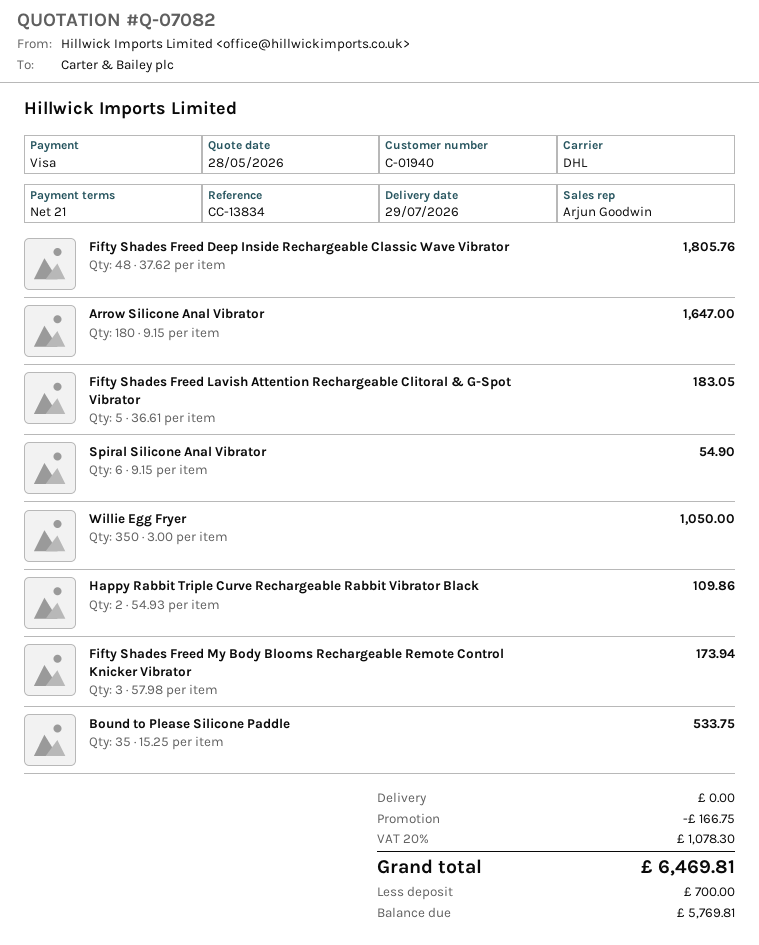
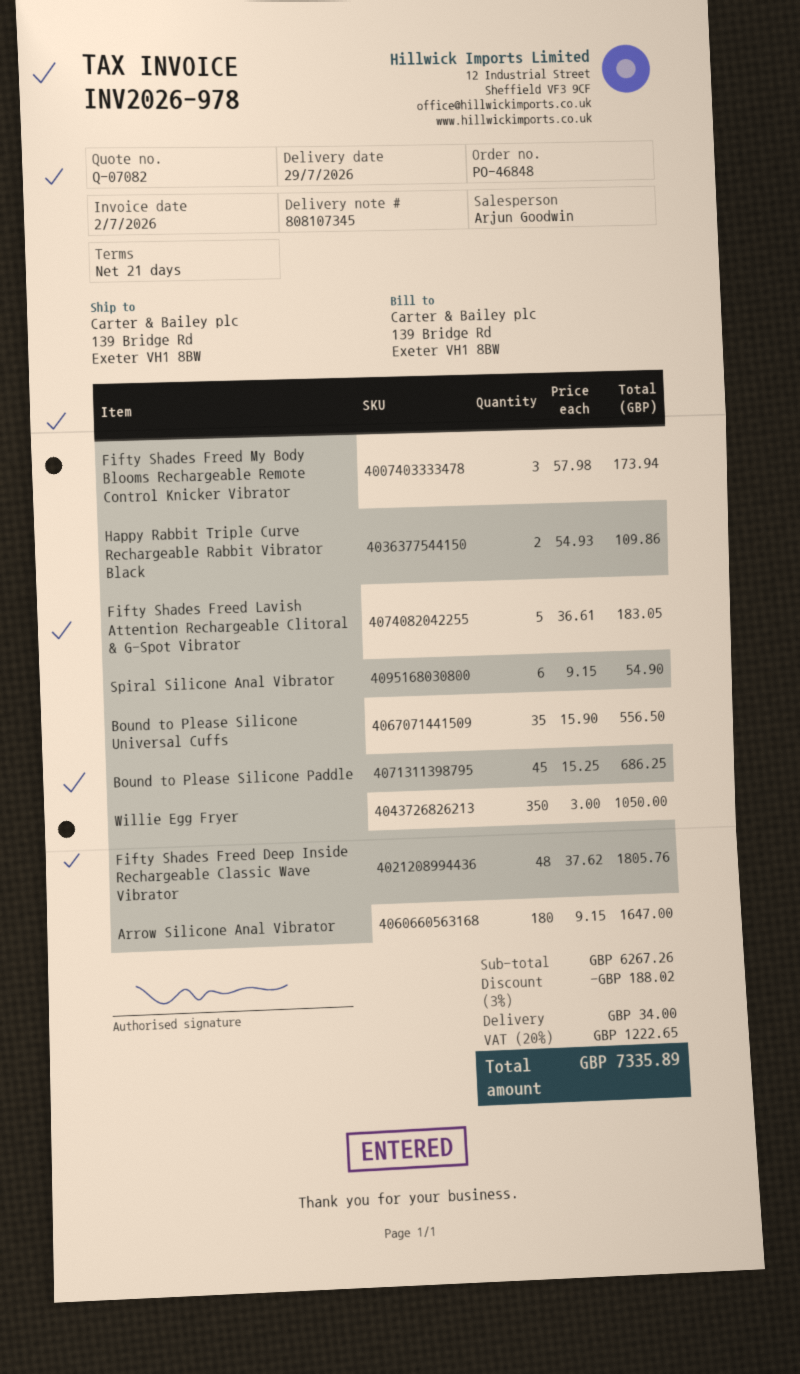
Bound to Please Silicone Paddle: 35 x 15.25 = 533.75 -> 45 x 15.25 = 686.25
Bound to Please Silicone Universal Cuffs: none -> 35 x 15.90 = 556.50
discount: 166.75 -> 188.02
shipping: 0.00 -> 34.00
tax: 20% = 1078.30 -> 20% = 1222.65
total: 6469.81 -> 7335.89

